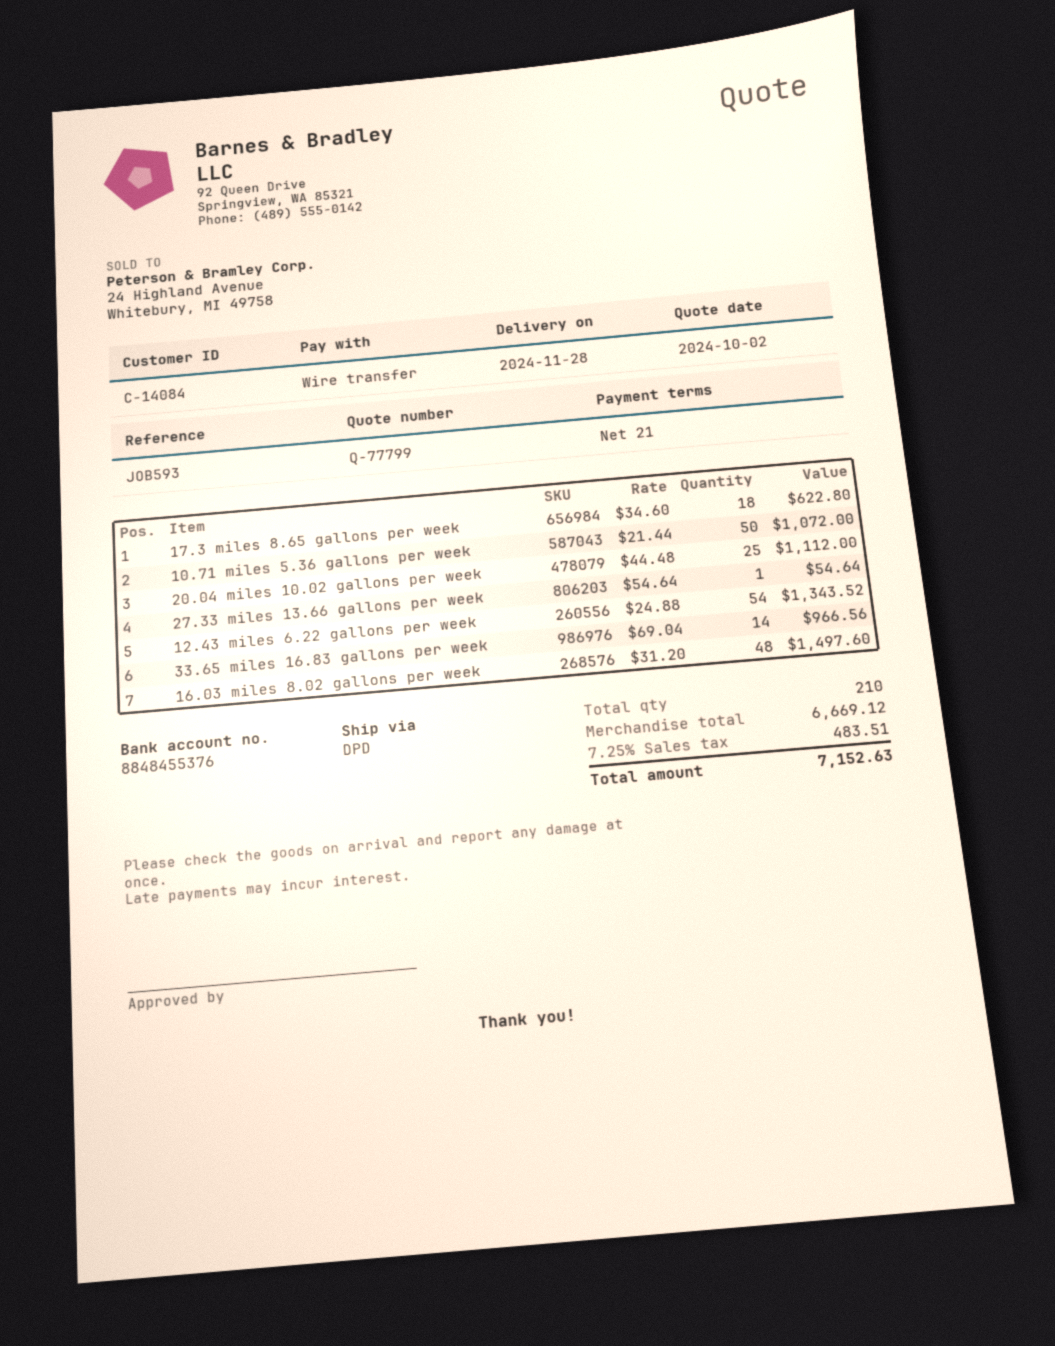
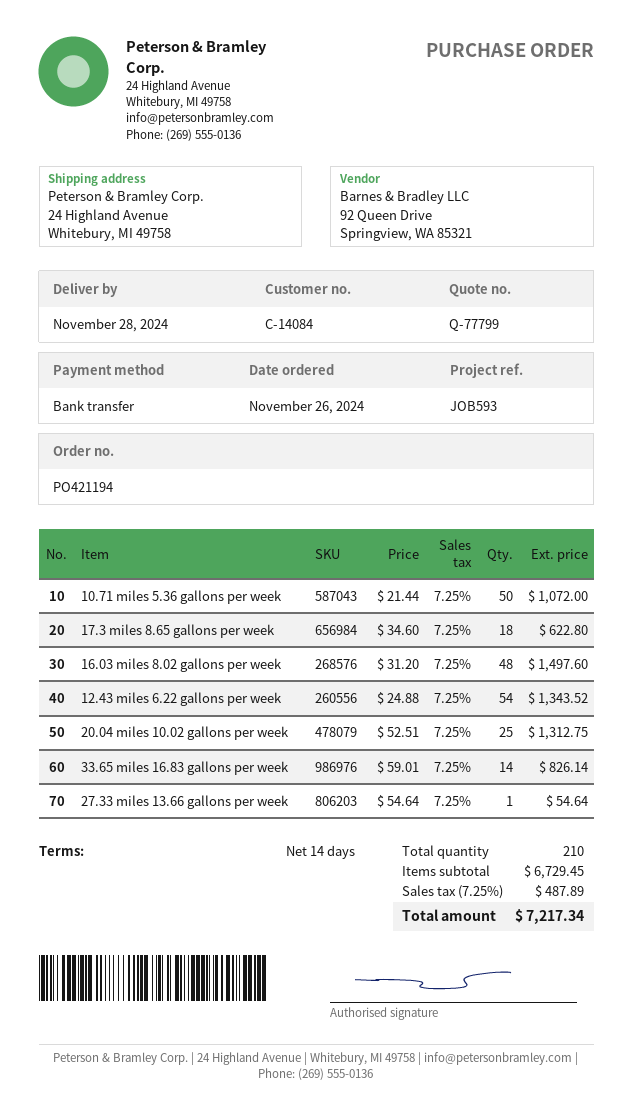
payment terms: 21 days -> 14 days
20.04 miles 10.02 gallons per week: 25 x 44.48 = 1112.00 -> 25 x 52.51 = 1312.75
33.65 miles 16.83 gallons per week: 14 x 69.04 = 966.56 -> 14 x 59.01 = 826.14
subtotal: 6669.12 -> 6729.45
tax: 7.25% = 483.51 -> 7.25% = 487.89
total: 7152.63 -> 7217.34

